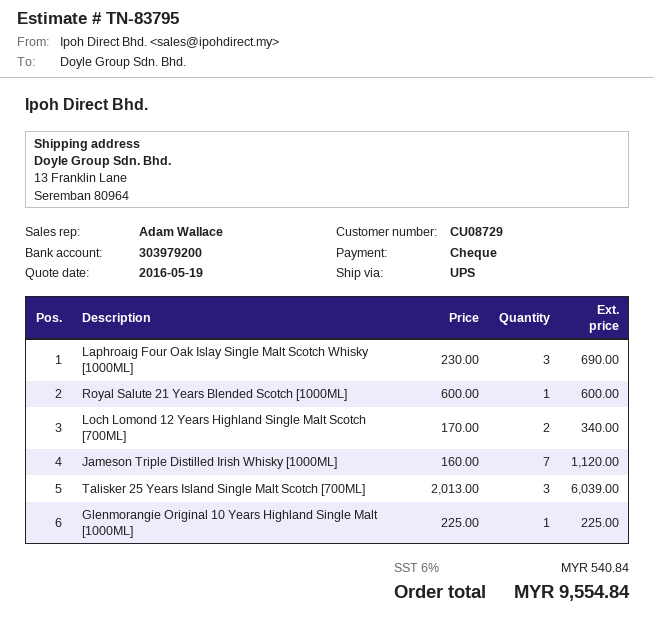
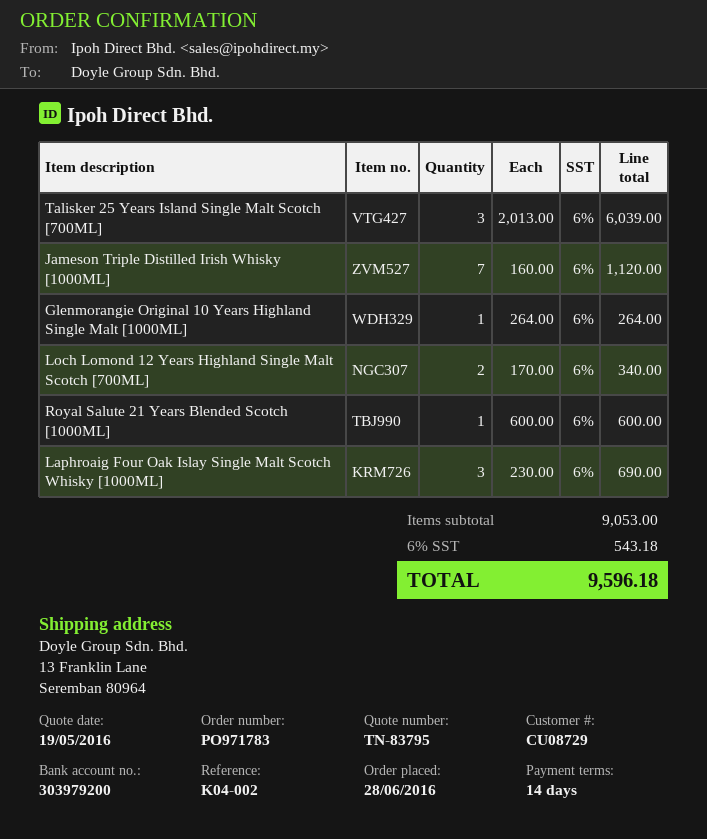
Glenmorangie Original 10 Years Highland Single Malt [1000ML]: 1 x 225.00 = 225.00 -> 1 x 264.00 = 264.00
tax: 6% = 540.84 -> 6% = 543.18
total: 9554.84 -> 9596.18

